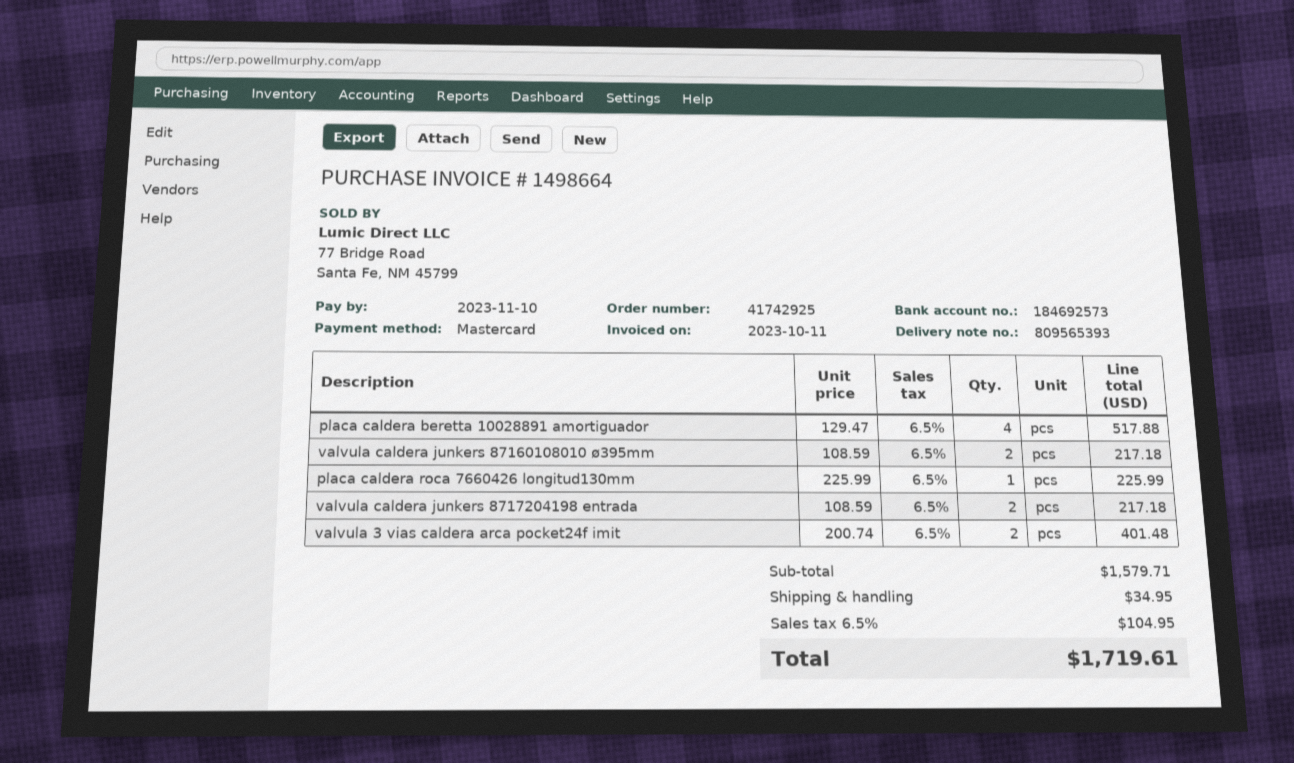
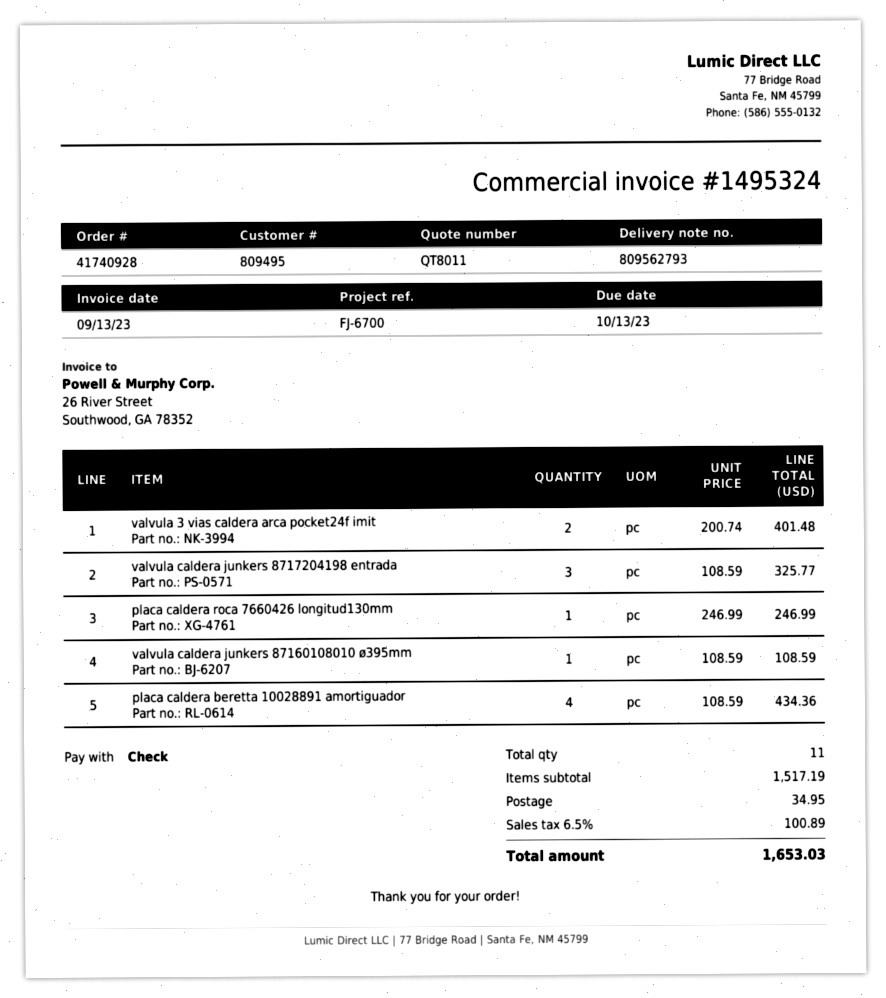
order number: 41742925 -> 41740928
delivery note number: 809565393 -> 809562793
invoice number: 1498664 -> 1495324
invoice date: 2023-10-11 -> 2023-09-13
due date: 2023-11-10 -> 2023-10-13
payment method: Mastercard -> cheque
placa caldera beretta 10028891 amortiguador: 4 x 129.47 = 517.88 -> 4 x 108.59 = 434.36
valvula caldera junkers 87160108010 ø395mm: 2 x 108.59 = 217.18 -> 1 x 108.59 = 108.59
placa caldera roca 7660426 longitud130mm: 1 x 225.99 = 225.99 -> 1 x 246.99 = 246.99
valvula caldera junkers 8717204198 entrada: 2 x 108.59 = 217.18 -> 3 x 108.59 = 325.77
subtotal: 1579.71 -> 1517.19
tax: 6.5% = 104.95 -> 6.5% = 100.89
total: 1719.61 -> 1653.03

